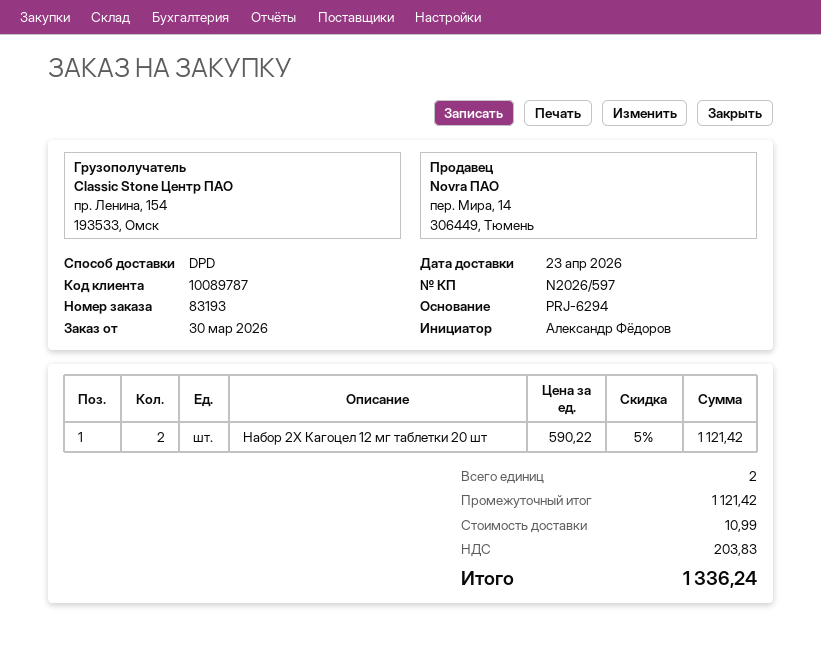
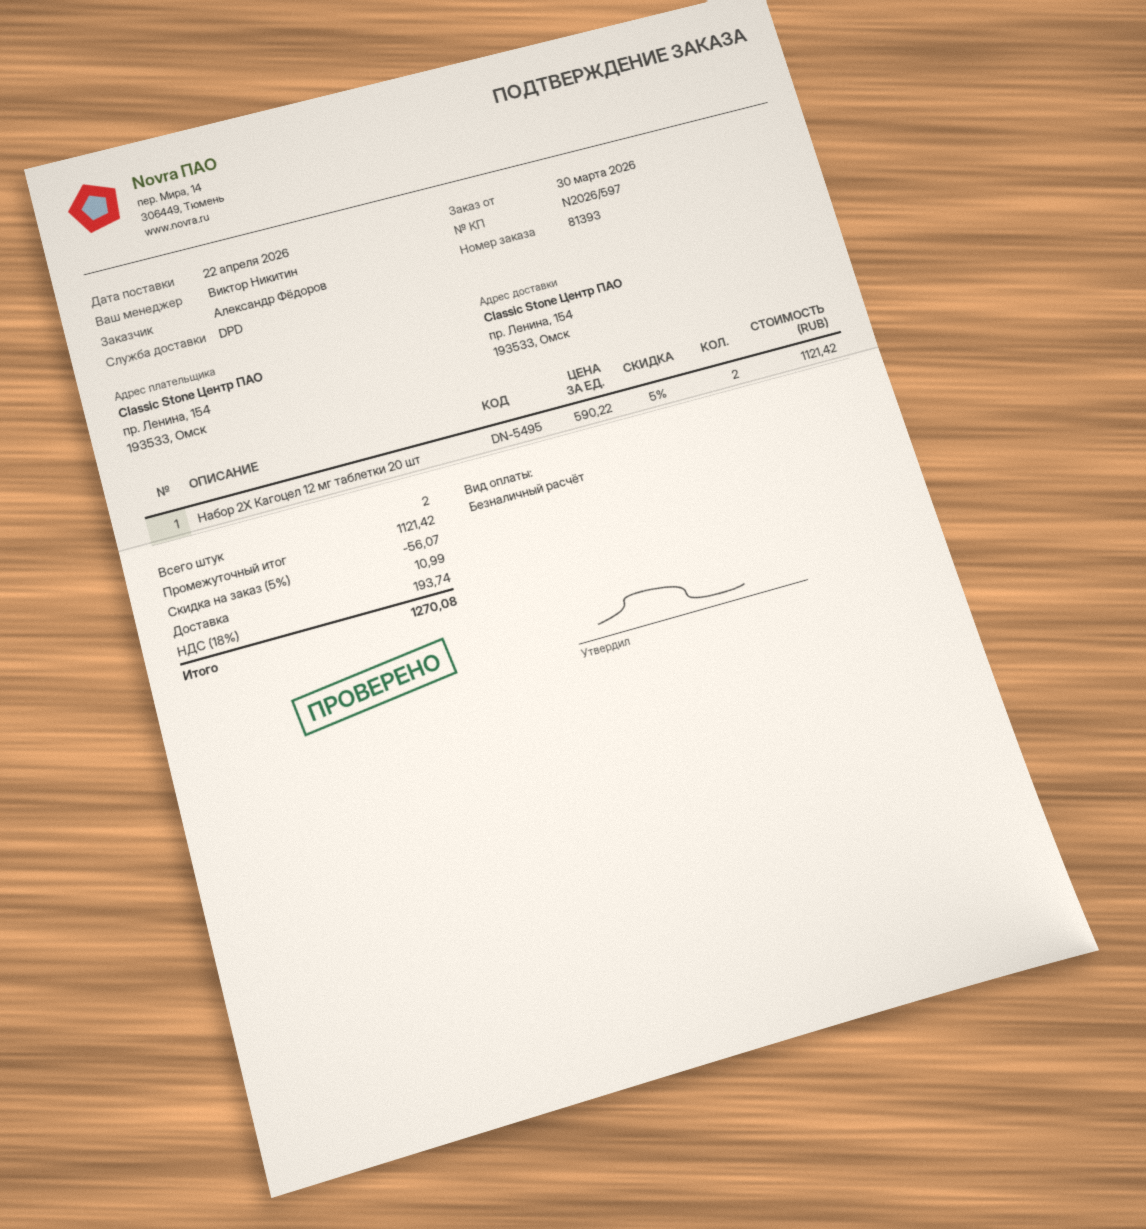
order number: 83193 -> 81393
delivery date: 2026-04-23 -> 2026-04-22
discount: none -> 5% = 56.07
tax: 203.83 -> 193.74
total: 1336.24 -> 1270.08

